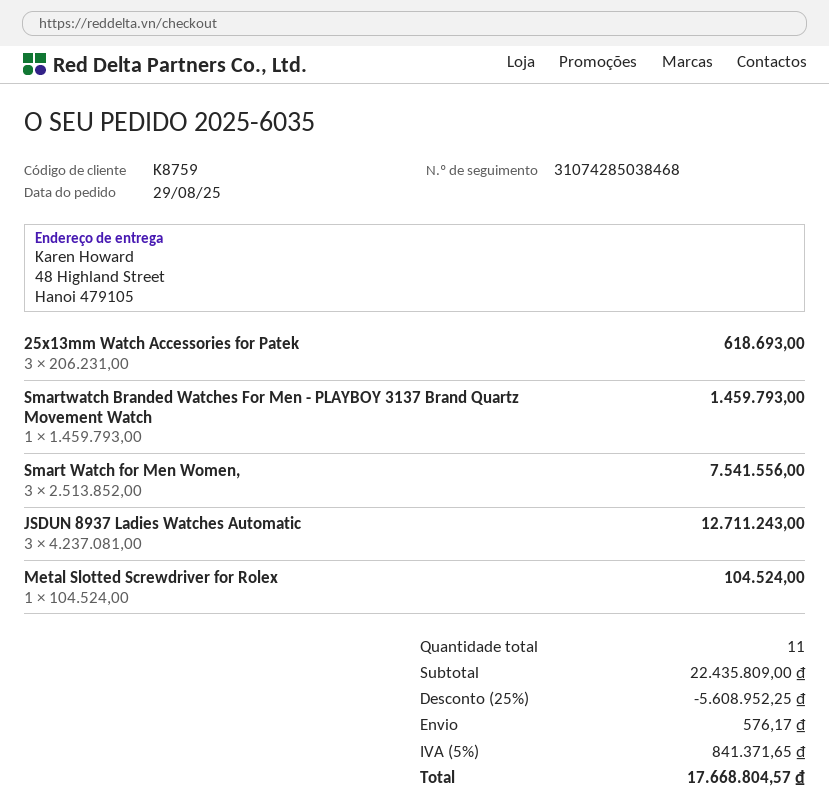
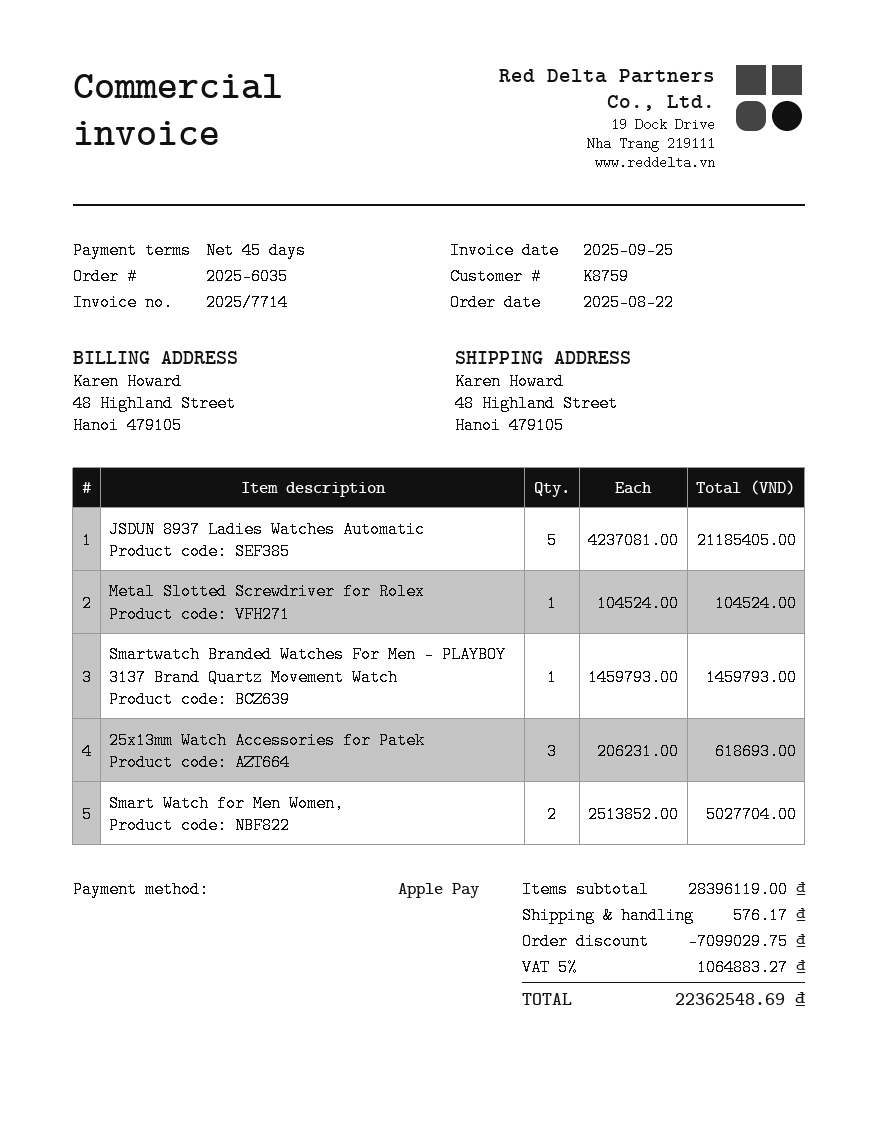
order date: 2025-08-29 -> 2025-08-22
Smart Watch for Men Women,: 3 x 2513852.00 = 7541556.00 -> 2 x 2513852.00 = 5027704.00
JSDUN 8937 Ladies Watches Automatic: 3 x 4237081.00 = 12711243.00 -> 5 x 4237081.00 = 21185405.00
subtotal: 22435809.00 -> 28396119.00
discount: 5608952.25 -> 7099029.75
tax: 5% = 841371.65 -> 5% = 1064883.27
total: 17668804.57 -> 22362548.69

